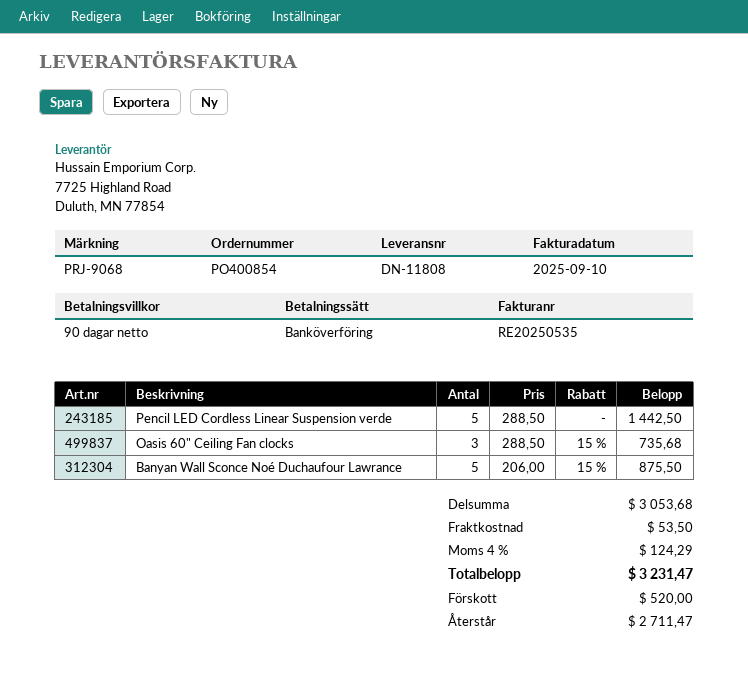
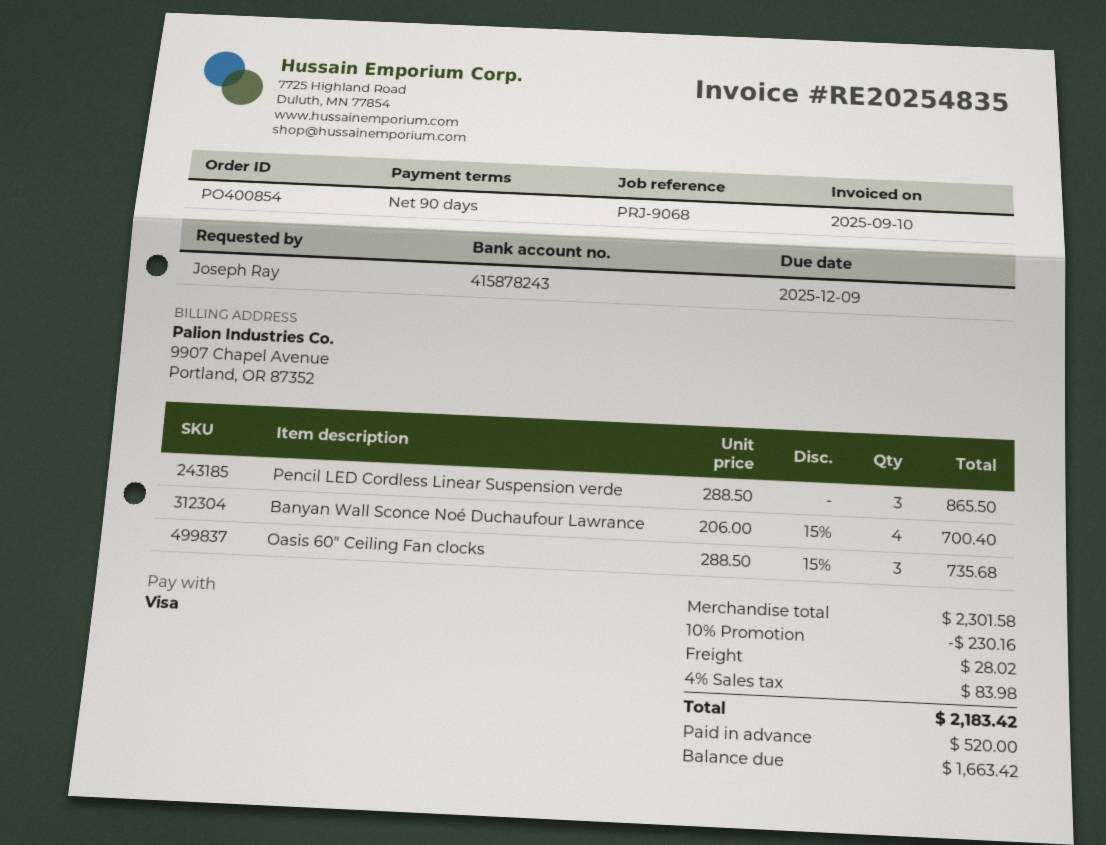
invoice number: RE20250535 -> RE20254835
payment method: bank transfer -> Visa
Pencil LED Cordless Linear Suspension verde: 5 x 288.50 = 1442.50 -> 3 x 288.50 = 865.50
Banyan Wall Sconce Noé Duchaufour Lawrance: 5 x 206.00 - 15% = 875.50 -> 4 x 206.00 - 15% = 700.40
subtotal: 3053.68 -> 2301.58
discount: none -> 10% = 230.16
shipping: 53.50 -> 28.02
tax: 4% = 124.29 -> 4% = 83.98
total: 3231.47 -> 2183.42
balance: 2711.47 -> 1663.42

